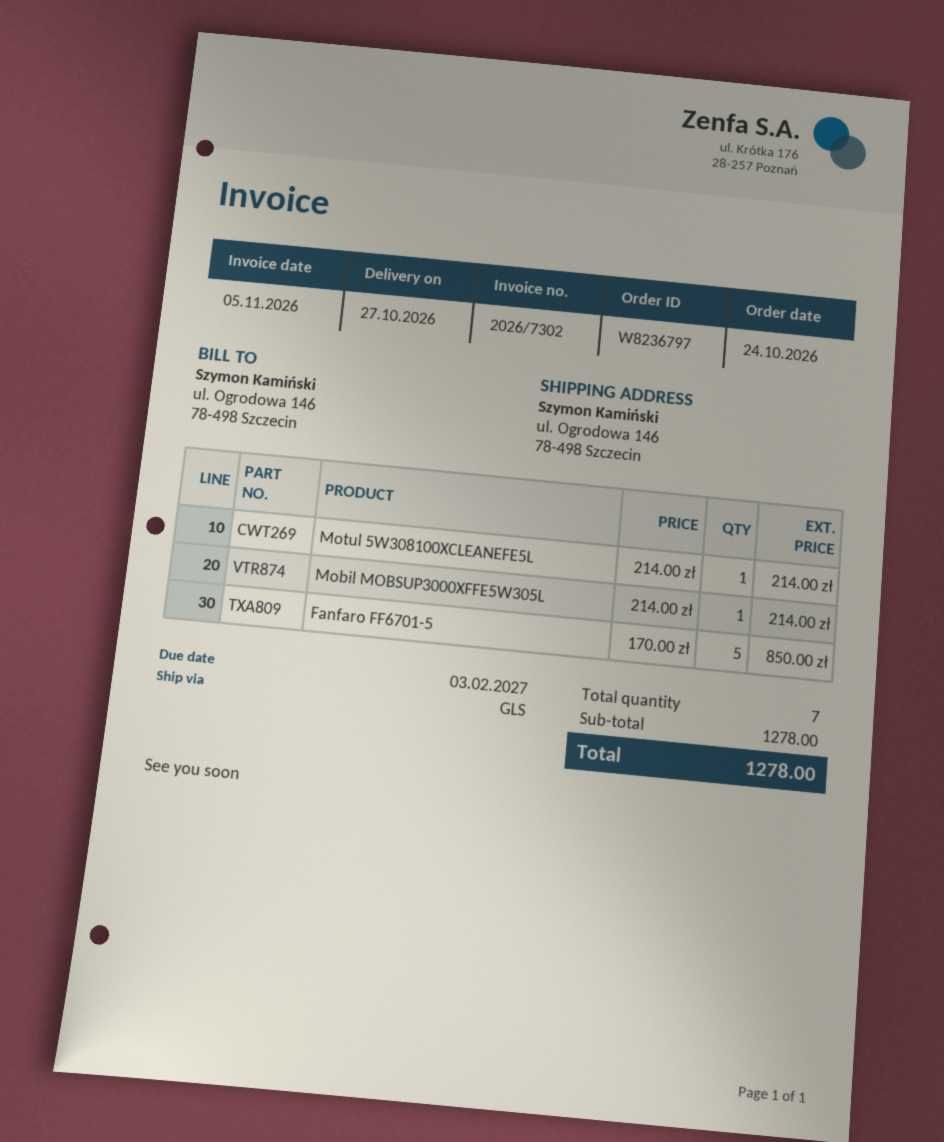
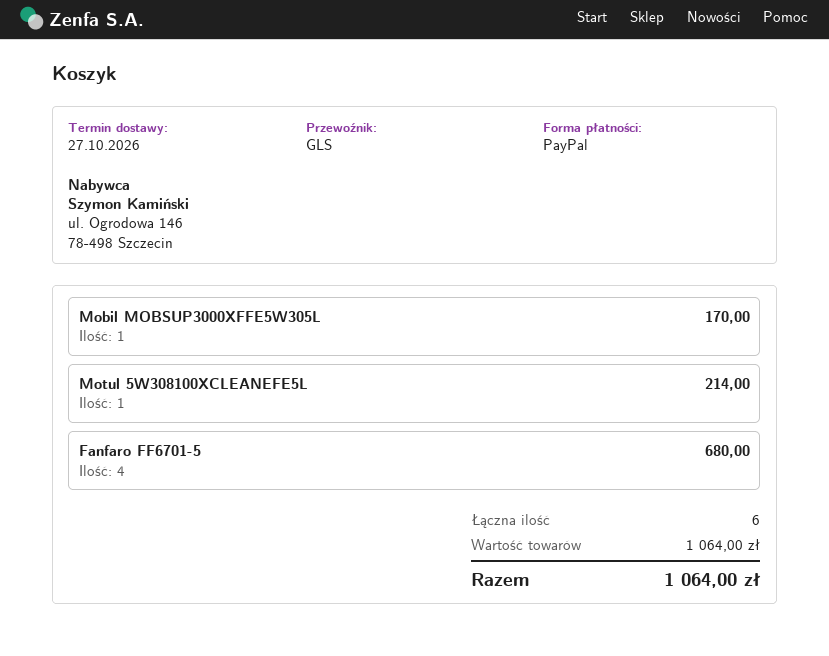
Mobil MOBSUP3000XFFE5W305L: 1 for 214.00 -> 1 for 170.00
Fanfaro FF6701-5: 5 for 850.00 -> 4 for 680.00
total quantity: 7 -> 6
subtotal: 1278.00 -> 1064.00
total: 1278.00 -> 1064.00

